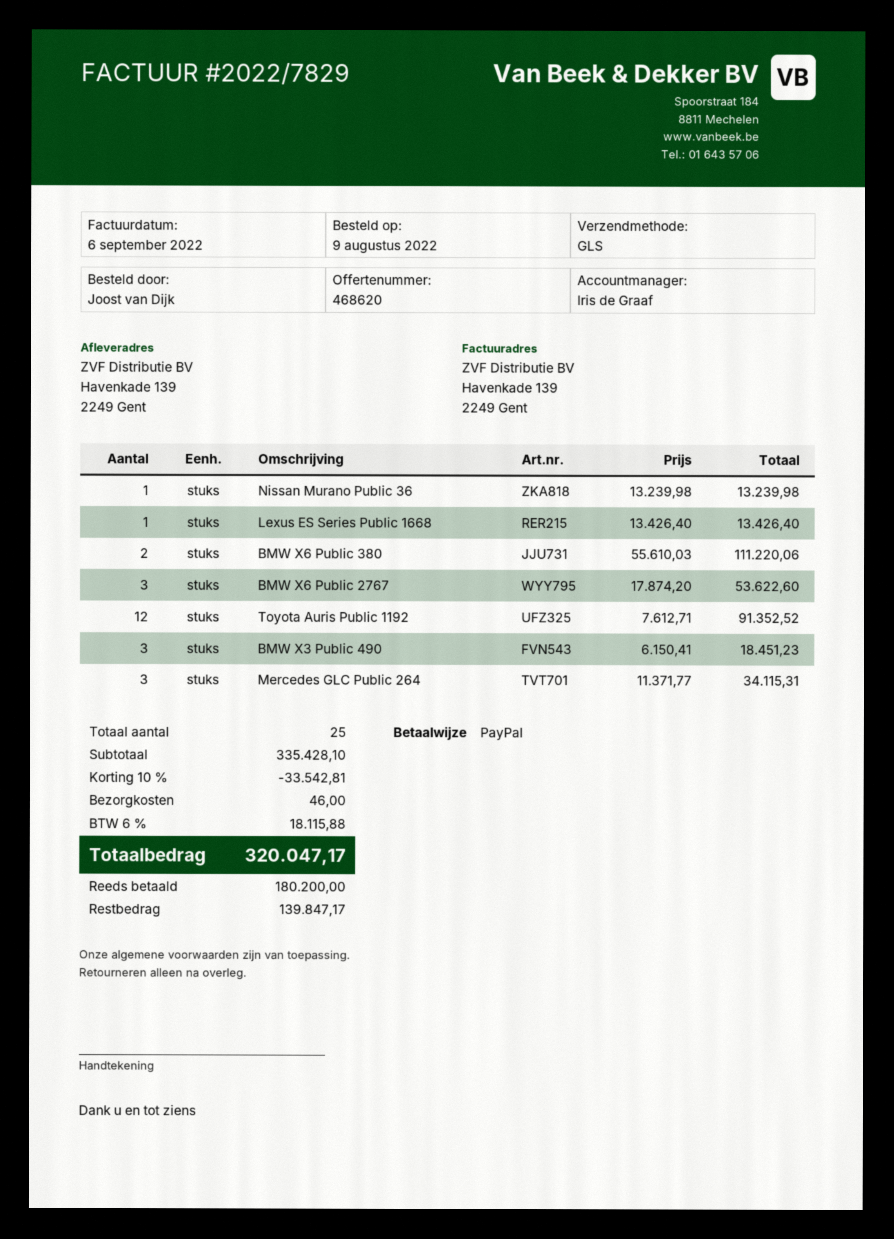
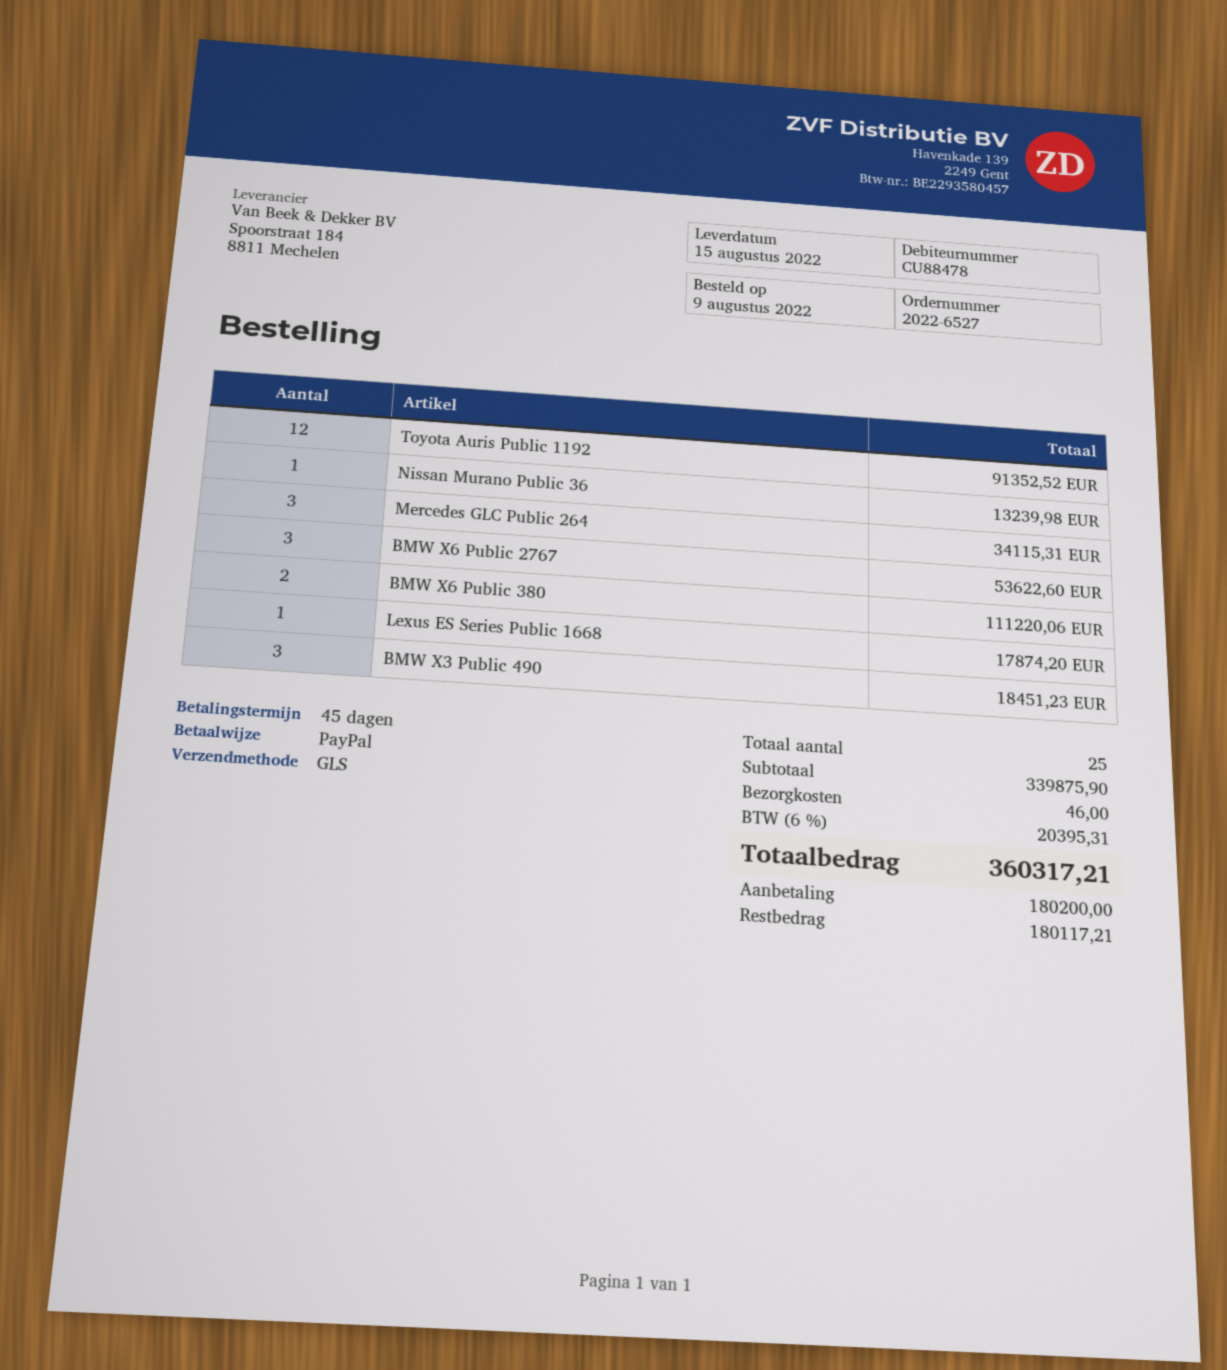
Lexus ES Series Public 1668: 1 for 13426.40 -> 1 for 17874.20
subtotal: 335428.10 -> 339875.90
discount: 10% = 33542.81 -> none
tax: 6% = 18115.88 -> 6% = 20395.31
total: 320047.17 -> 360317.21
balance: 139847.17 -> 180117.21

